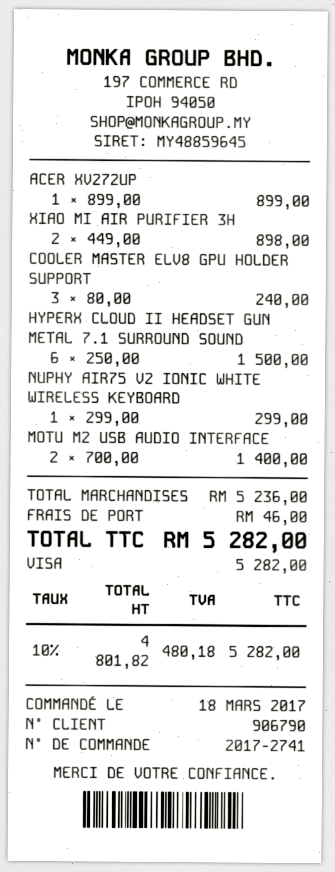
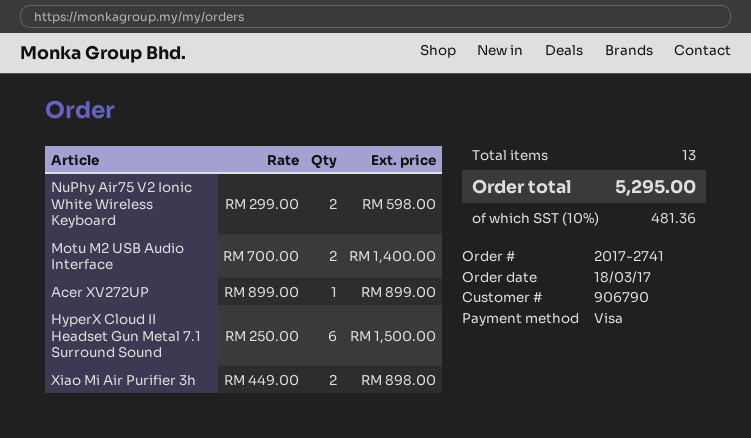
COOLER MASTER ELV8 GPU HOLDER SUPPORT: 3 x 80.00 = 240.00 -> none
NUPHY AIR75 V2 IONIC WHITE WIRELESS KEYBOARD: 1 x 299.00 = 299.00 -> 2 x 299.00 = 598.00
shipping: 46.00 -> none
tax: 10% = 480.18 -> 10% = 481.36
total: 5282.00 -> 5295.00

